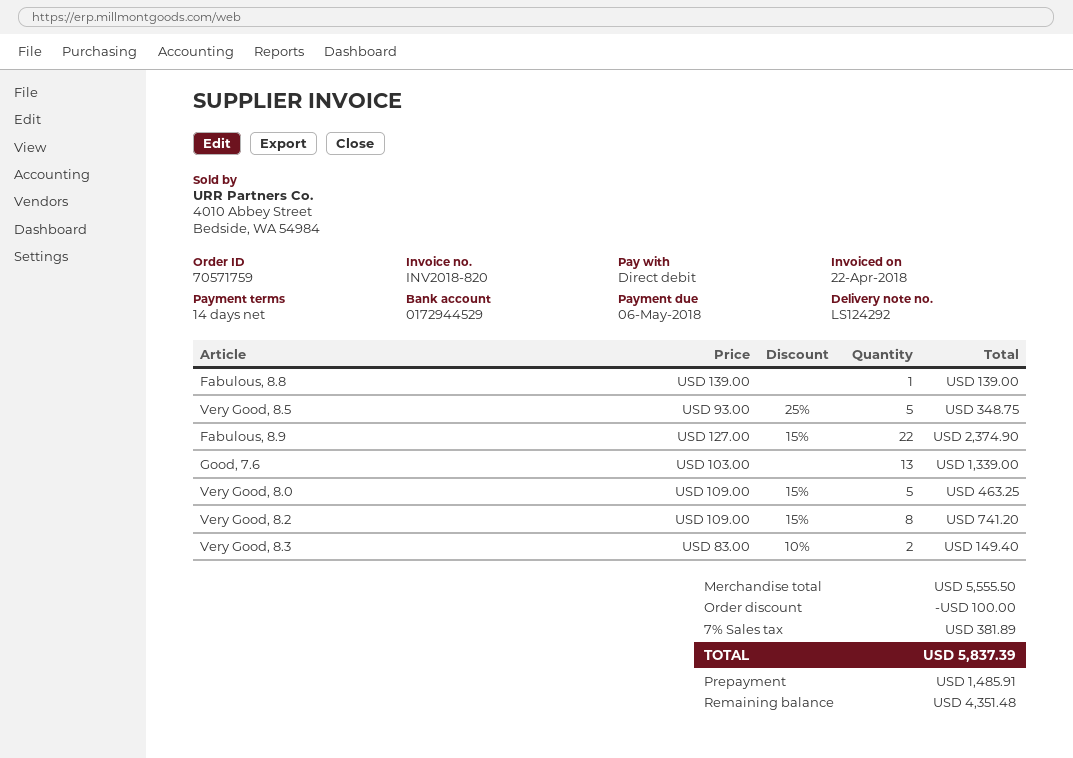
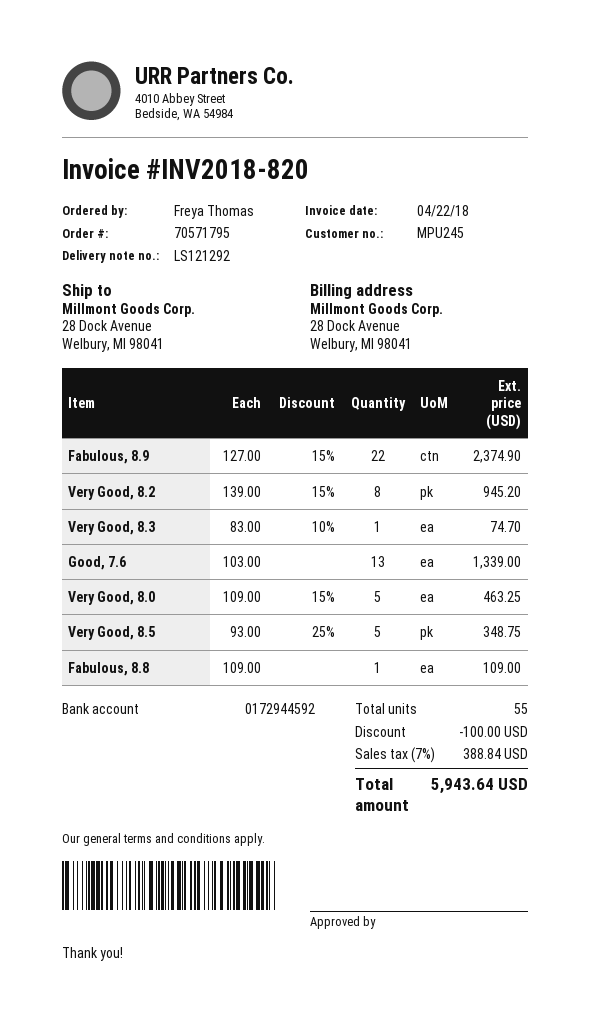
order number: 70571759 -> 70571795
delivery note number: LS124292 -> LS121292
bank account: 0172944529 -> 0172944592
Fabulous, 8.8: 1 x 139.00 = 139.00 -> 1 x 109.00 = 109.00
Very Good, 8.2: 8 x 109.00 - 15% = 741.20 -> 8 x 139.00 - 15% = 945.20
Very Good, 8.3: 2 x 83.00 - 10% = 149.40 -> 1 x 83.00 - 10% = 74.70
tax: 7% = 381.89 -> 7% = 388.84
total: 5837.39 -> 5943.64

